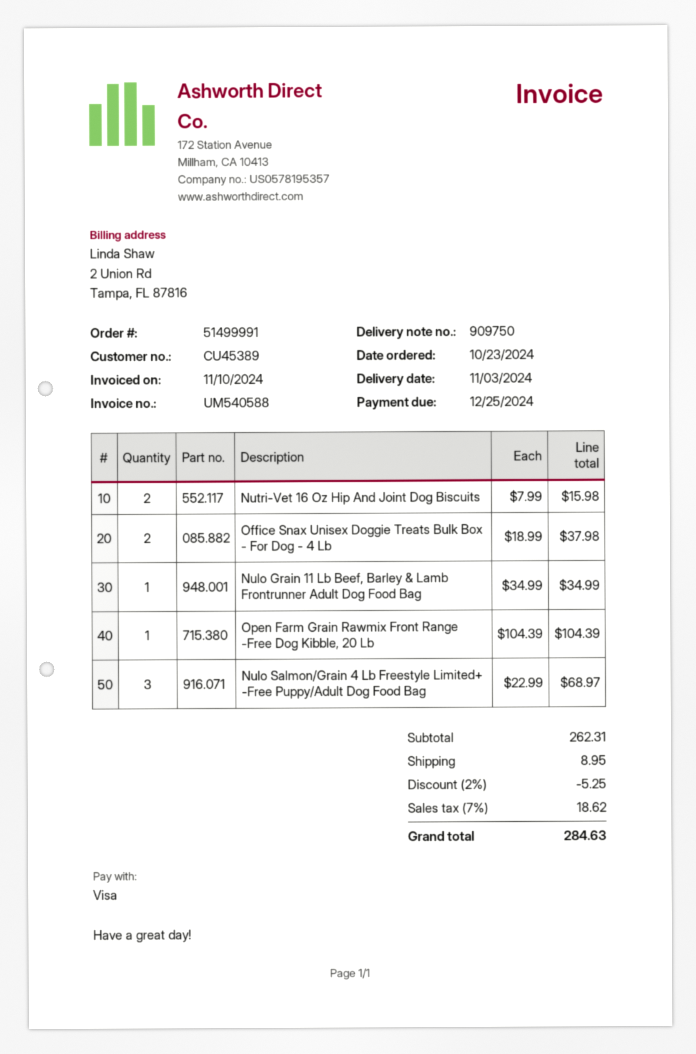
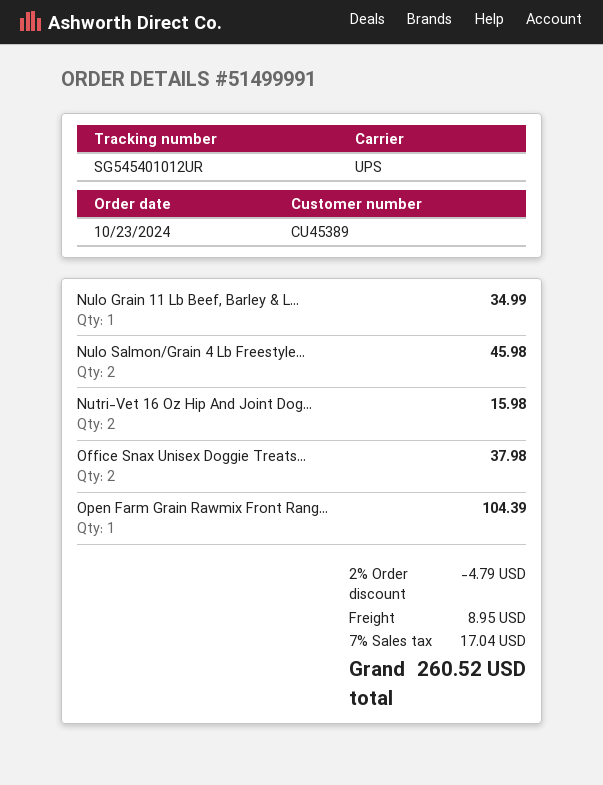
Nulo Salmon/Grain 4 Lb Freestyle Limited+ -Free Puppy/Adult Dog Food Bag: 3 for 68.97 -> 2 for 45.98
discount: 2% = 5.25 -> 2% = 4.79
tax: 7% = 18.62 -> 7% = 17.04
total: 284.63 -> 260.52

